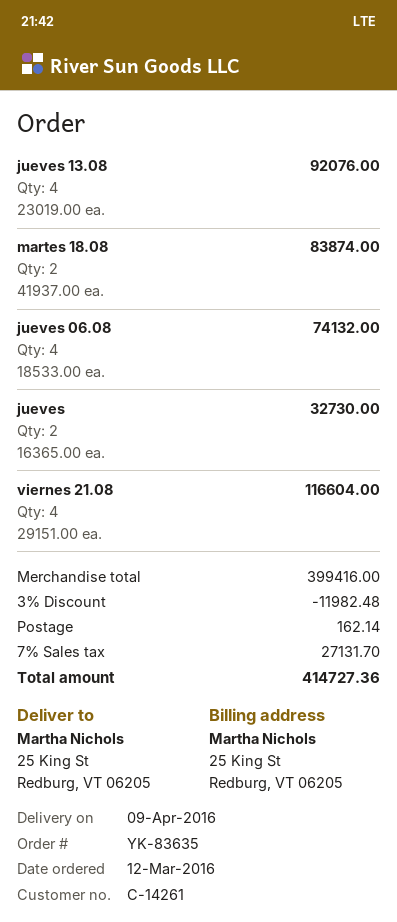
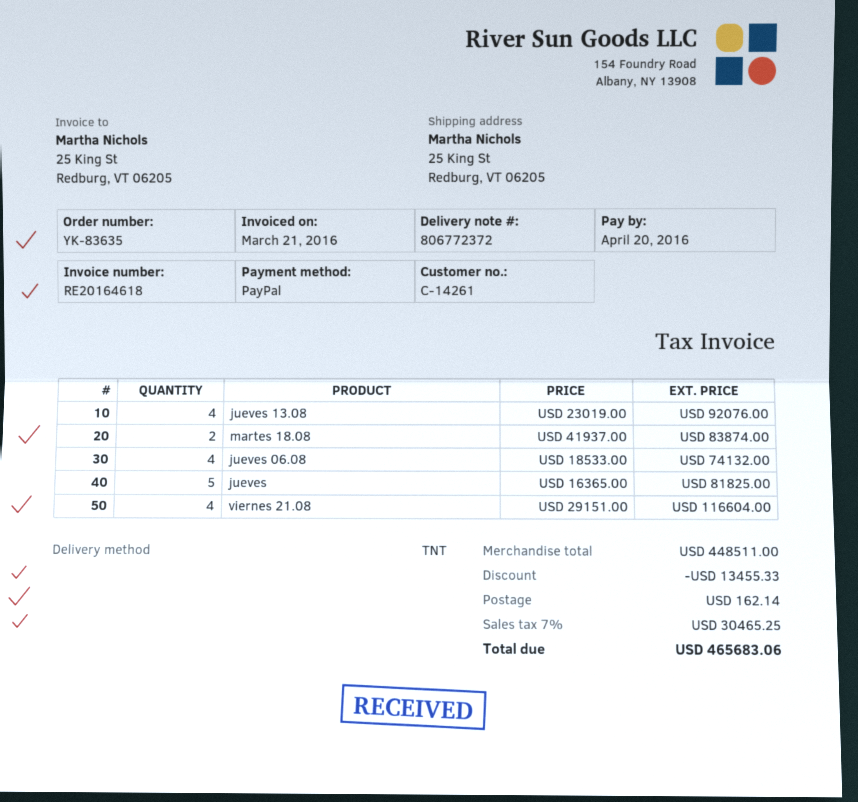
jueves: 2 x 16365.00 = 32730.00 -> 5 x 16365.00 = 81825.00
subtotal: 399416.00 -> 448511.00
discount: 11982.48 -> 13455.33
tax: 7% = 27131.70 -> 7% = 30465.25
total: 414727.36 -> 465683.06

